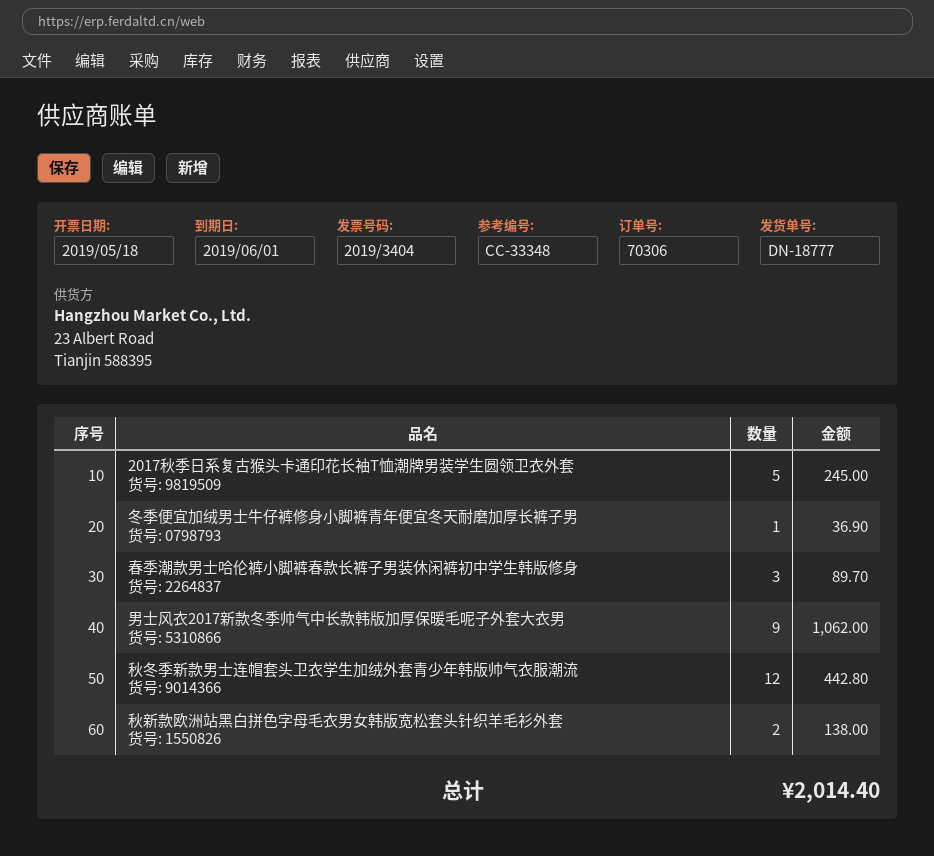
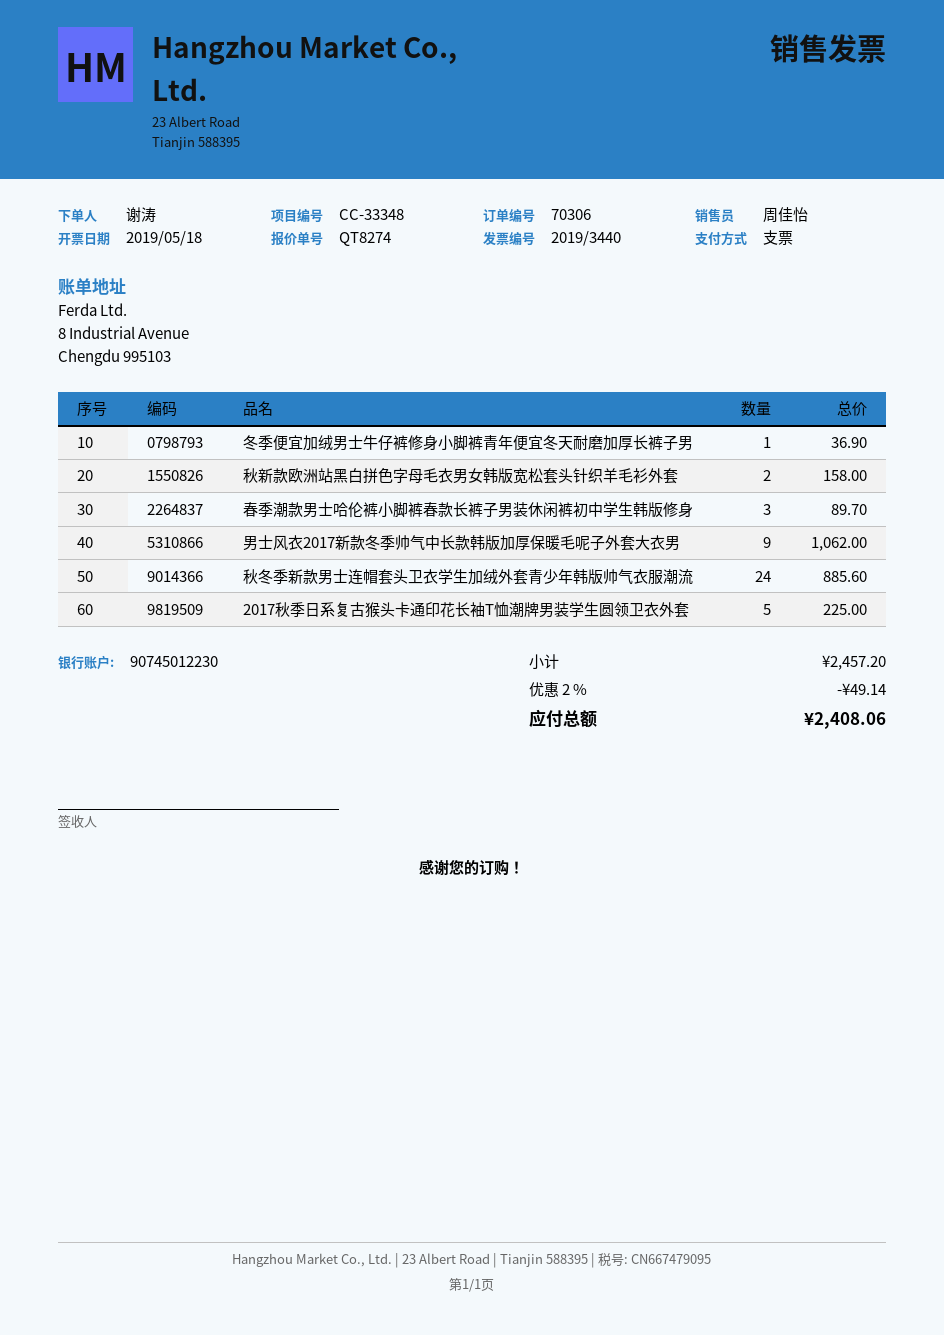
invoice number: 2019/3404 -> 2019/3440
2017秋季日系复古猴头卡通印花长袖T恤潮牌男装学生圆领卫衣外套: 5 for 245.00 -> 5 for 225.00
秋冬季新款男士连帽套头卫衣学生加绒外套青少年韩版帅气衣服潮流: 12 for 442.80 -> 24 for 885.60
秋新款欧洲站黑白拼色字母毛衣男女韩版宽松套头针织羊毛衫外套: 2 for 138.00 -> 2 for 158.00
discount: none -> 2% = 49.14
total: 2014.40 -> 2408.06

